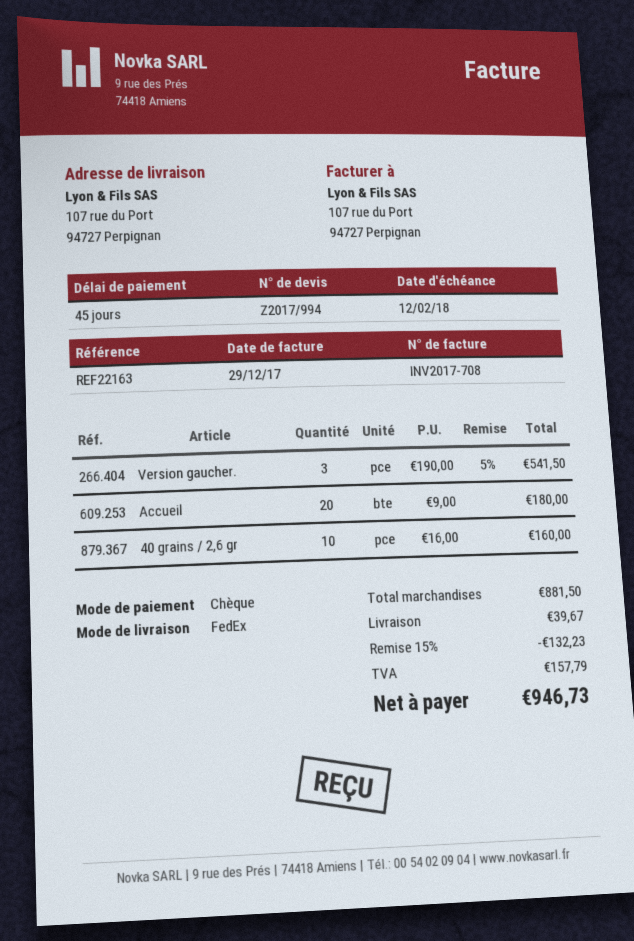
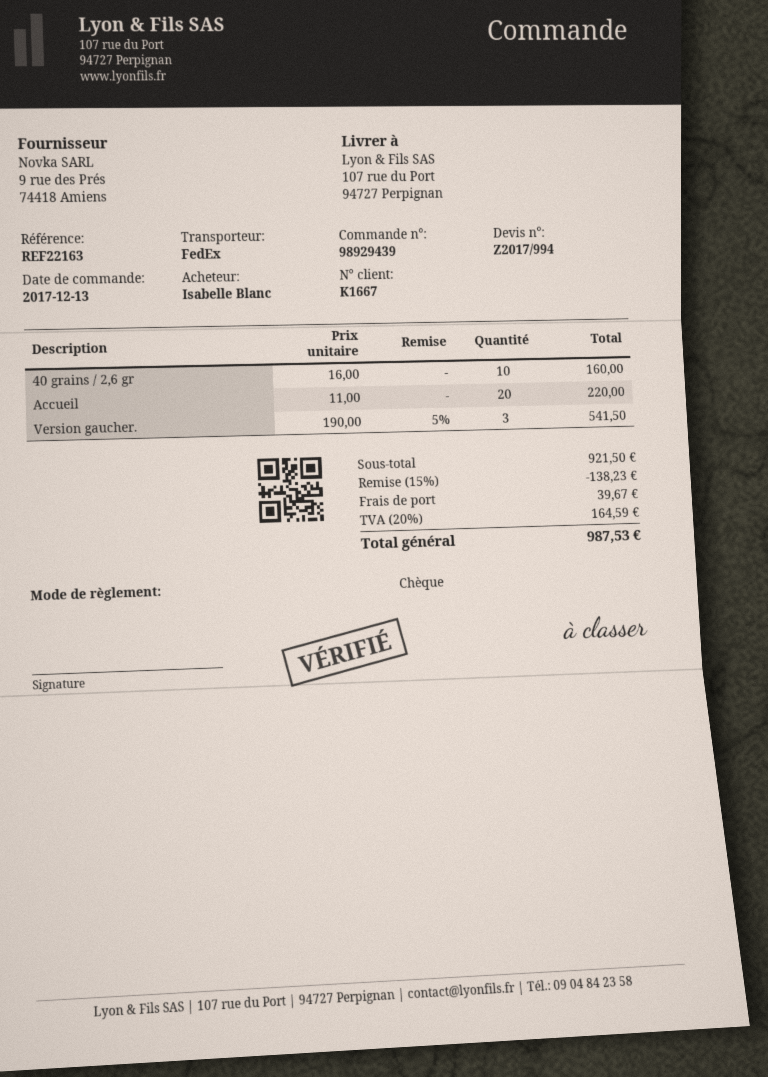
Accueil: 20 x 9.00 = 180.00 -> 20 x 11.00 = 220.00
subtotal: 881.50 -> 921.50
discount: 15% = 132.23 -> 15% = 138.23
tax: 157.79 -> 164.59
total: 946.73 -> 987.53

